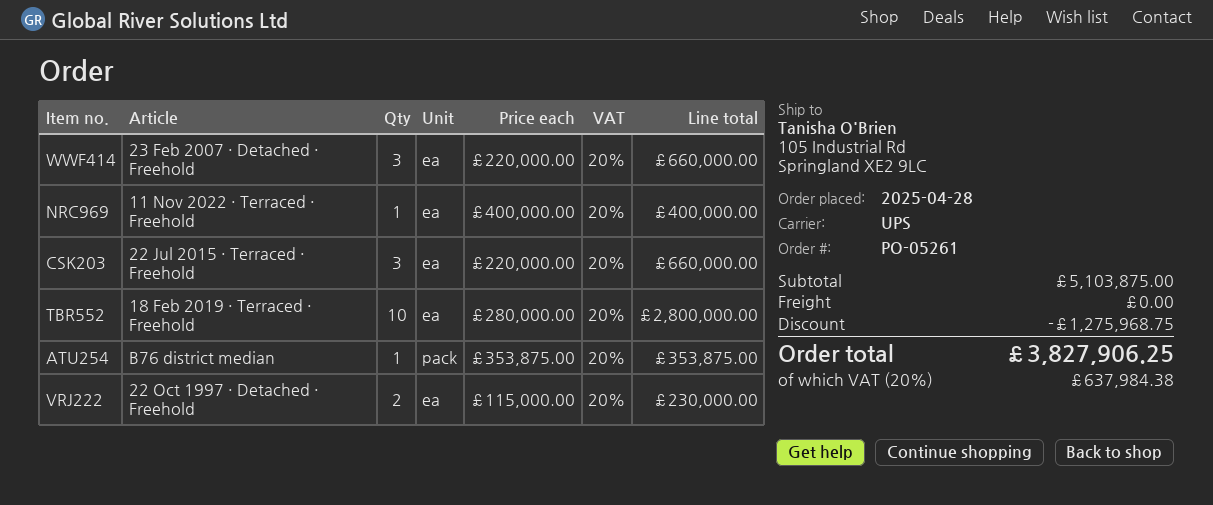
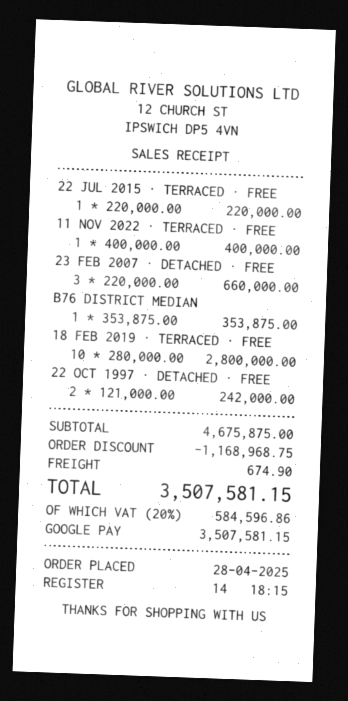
22 Jul 2015 · Terraced · Freehold: 3 x 220000.00 = 660000.00 -> 1 x 220000.00 = 220000.00
22 Oct 1997 · Detached · Freehold: 2 x 115000.00 = 230000.00 -> 2 x 121000.00 = 242000.00
subtotal: 5103875.00 -> 4675875.00
discount: 1275968.75 -> 1168968.75
shipping: 0.00 -> 674.90
tax: 20% = 637984.38 -> 20% = 584596.86
total: 3827906.25 -> 3507581.15

